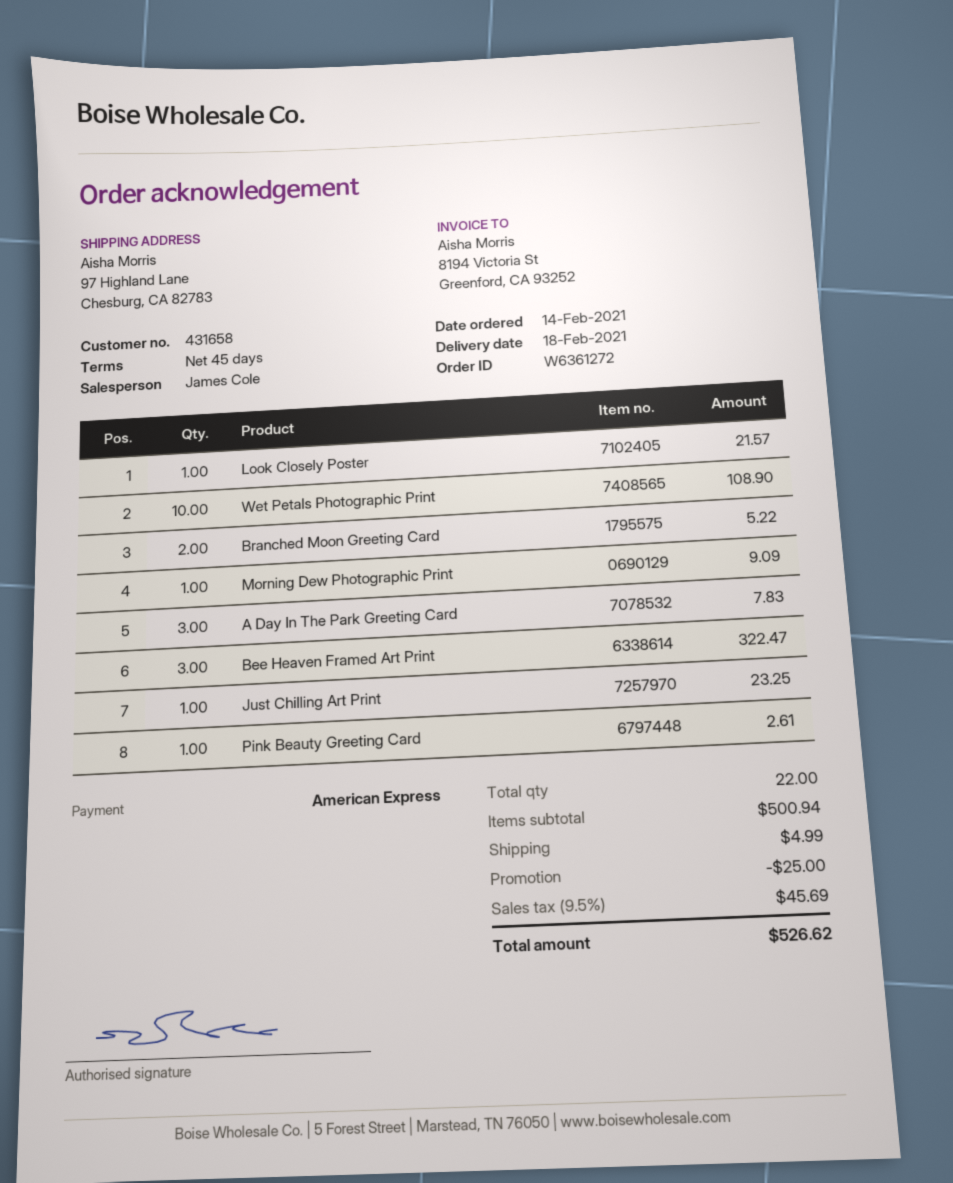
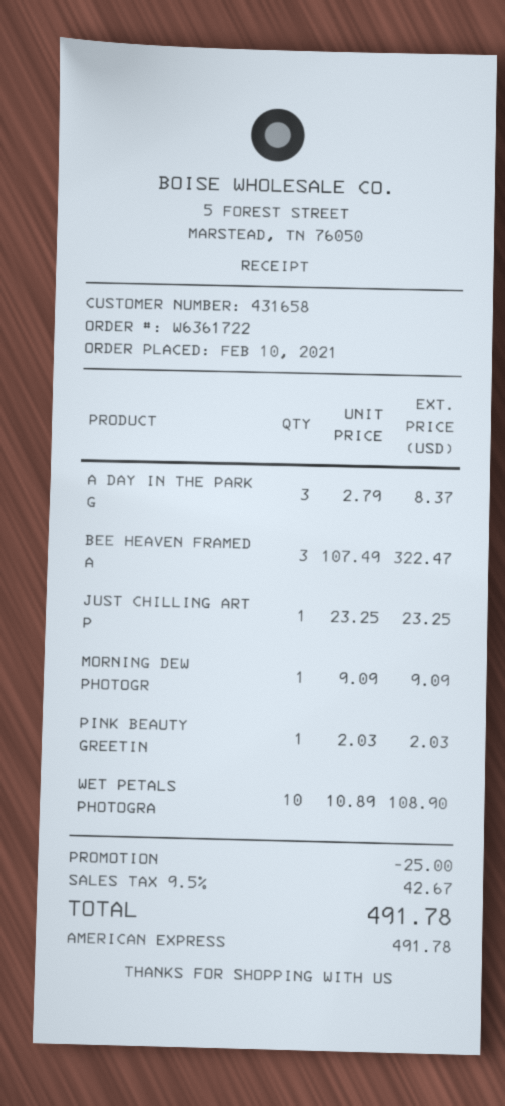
order number: W6361272 -> W6361722
order date: 2021-02-14 -> 2021-02-10
Look Closely Poster: 1 for 21.57 -> none
Branched Moon Greeting Card: 2 for 5.22 -> none
A Day In The Park Greeting Card: 3 for 7.83 -> 3 for 8.37
Pink Beauty Greeting Card: 1 for 2.61 -> 1 for 2.03
shipping: 4.99 -> none
tax: 9.5% = 45.69 -> 9.5% = 42.67
total: 526.62 -> 491.78

